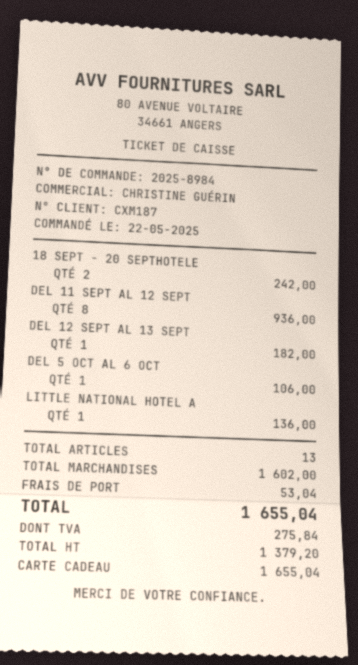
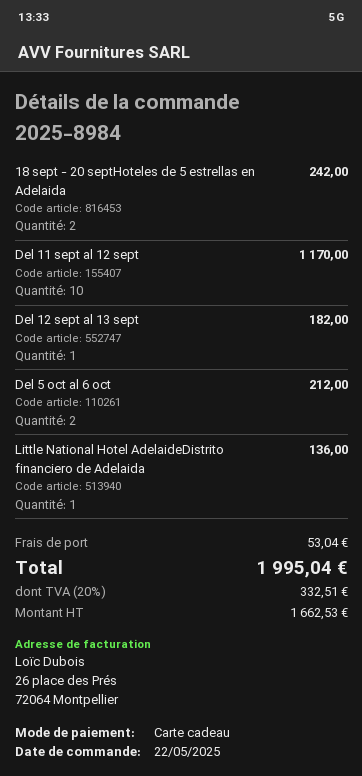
DEL 11 SEPT AL 12 SEPT: 8 for 936.00 -> 10 for 1170.00
DEL 5 OCT AL 6 OCT: 1 for 106.00 -> 2 for 212.00
net: 1379.20 -> 1662.53
tax: 275.84 -> 332.51
total: 1655.04 -> 1995.04

